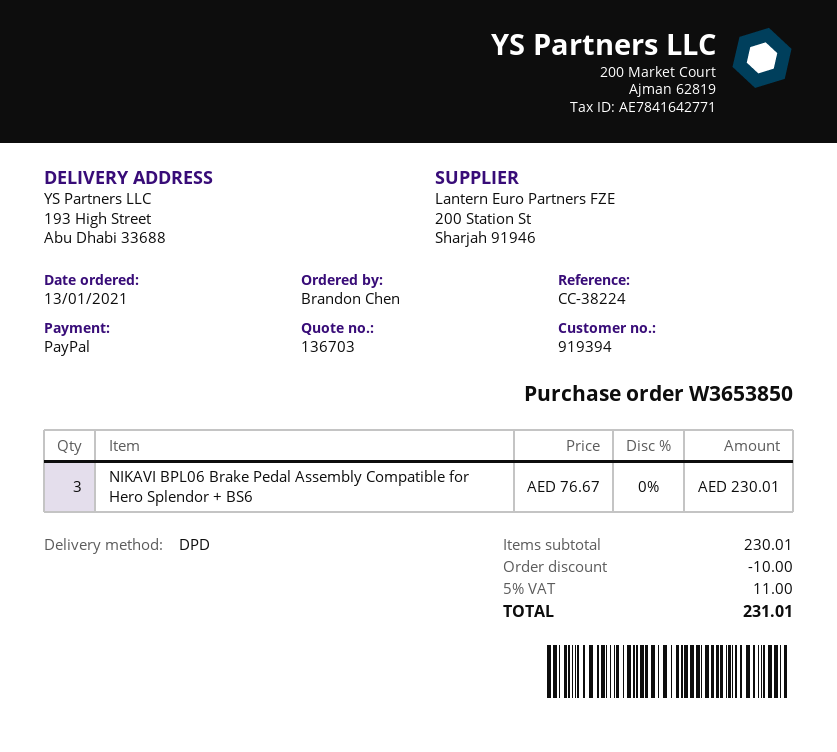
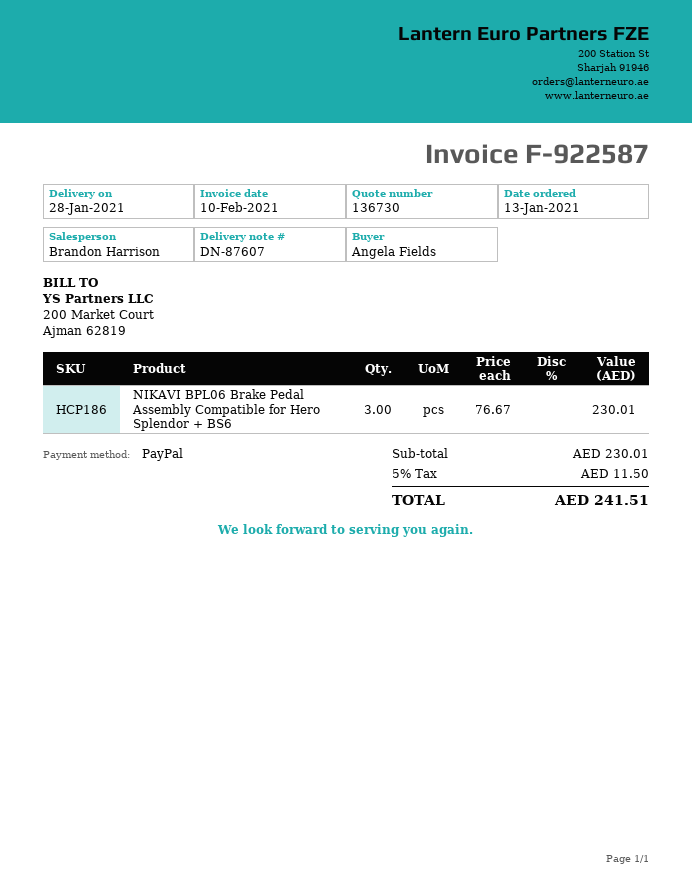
quote number: 136703 -> 136730
ordered by: Brandon Chen -> Angela Fields
discount: 10.00 -> none
tax: 5% = 11.00 -> 5% = 11.50
total: 231.01 -> 241.51

